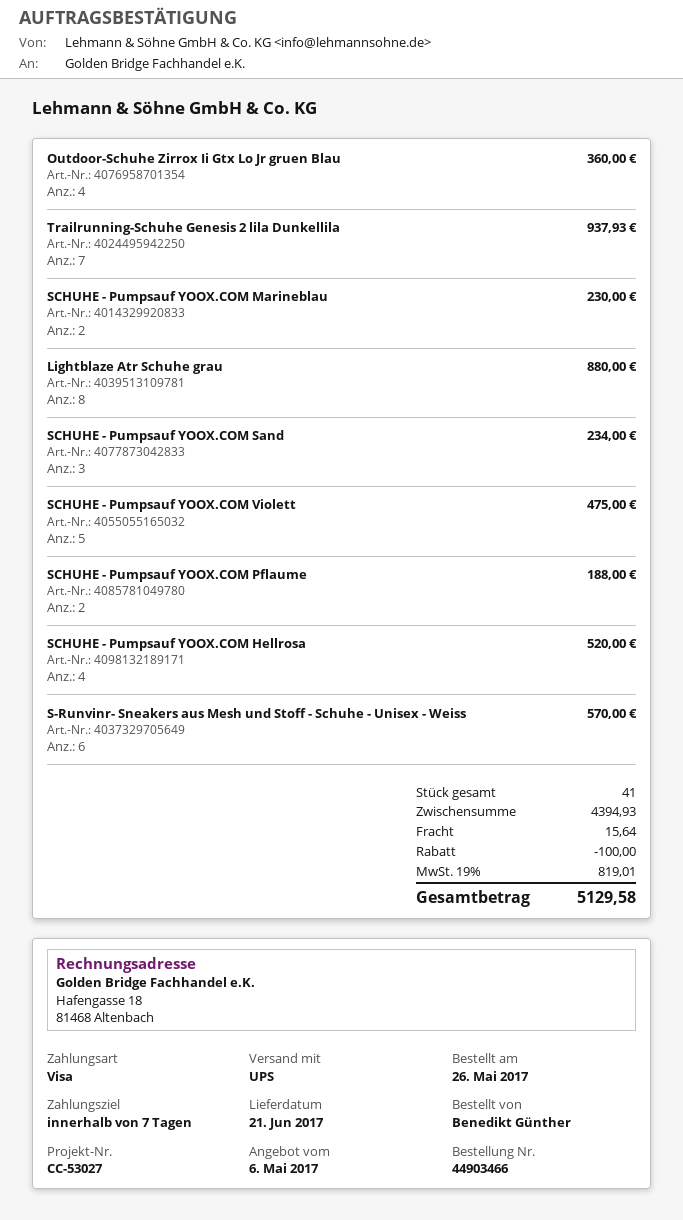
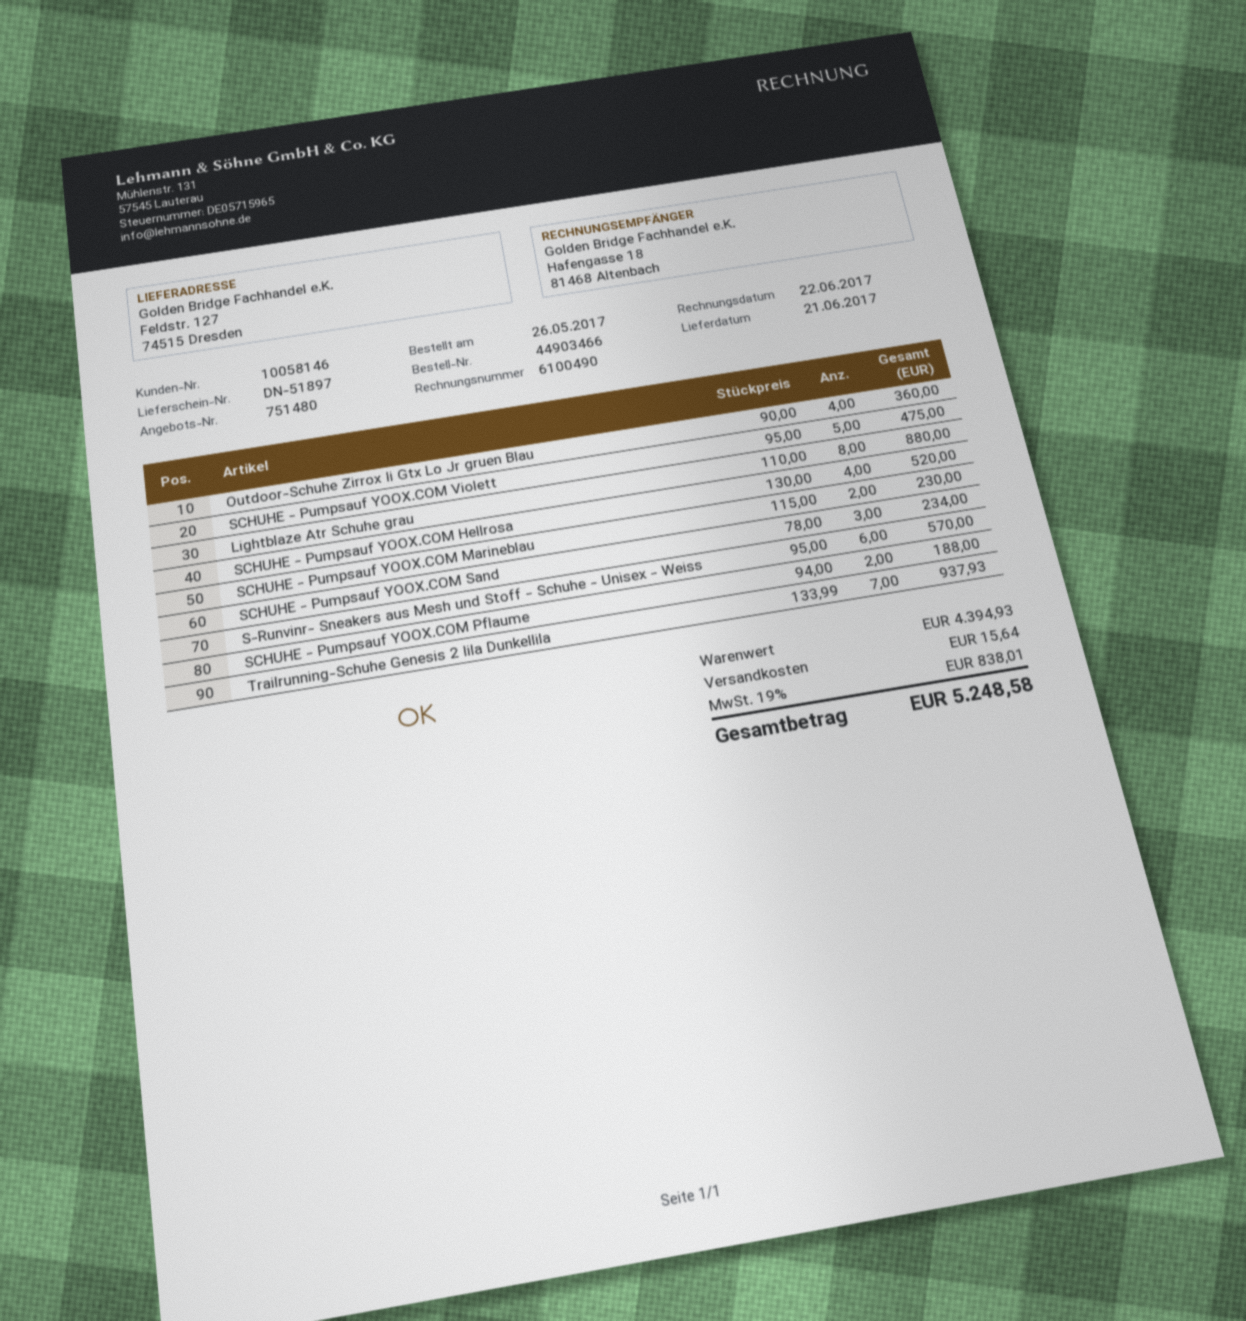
discount: 100.00 -> none
tax: 19% = 819.01 -> 19% = 838.01
total: 5129.58 -> 5248.58

